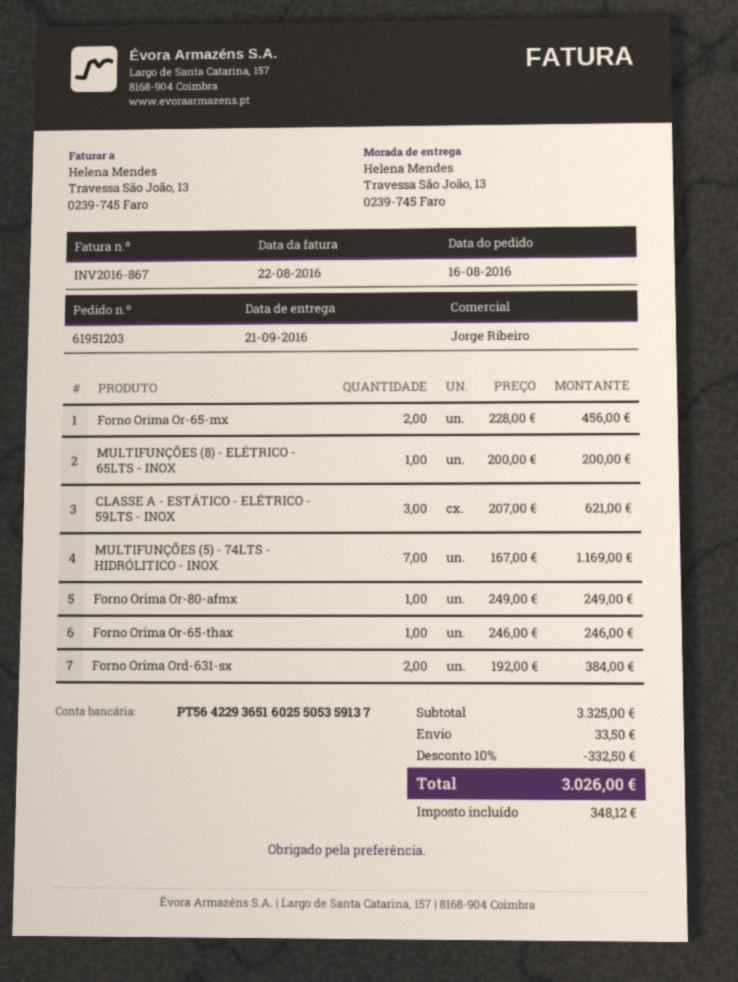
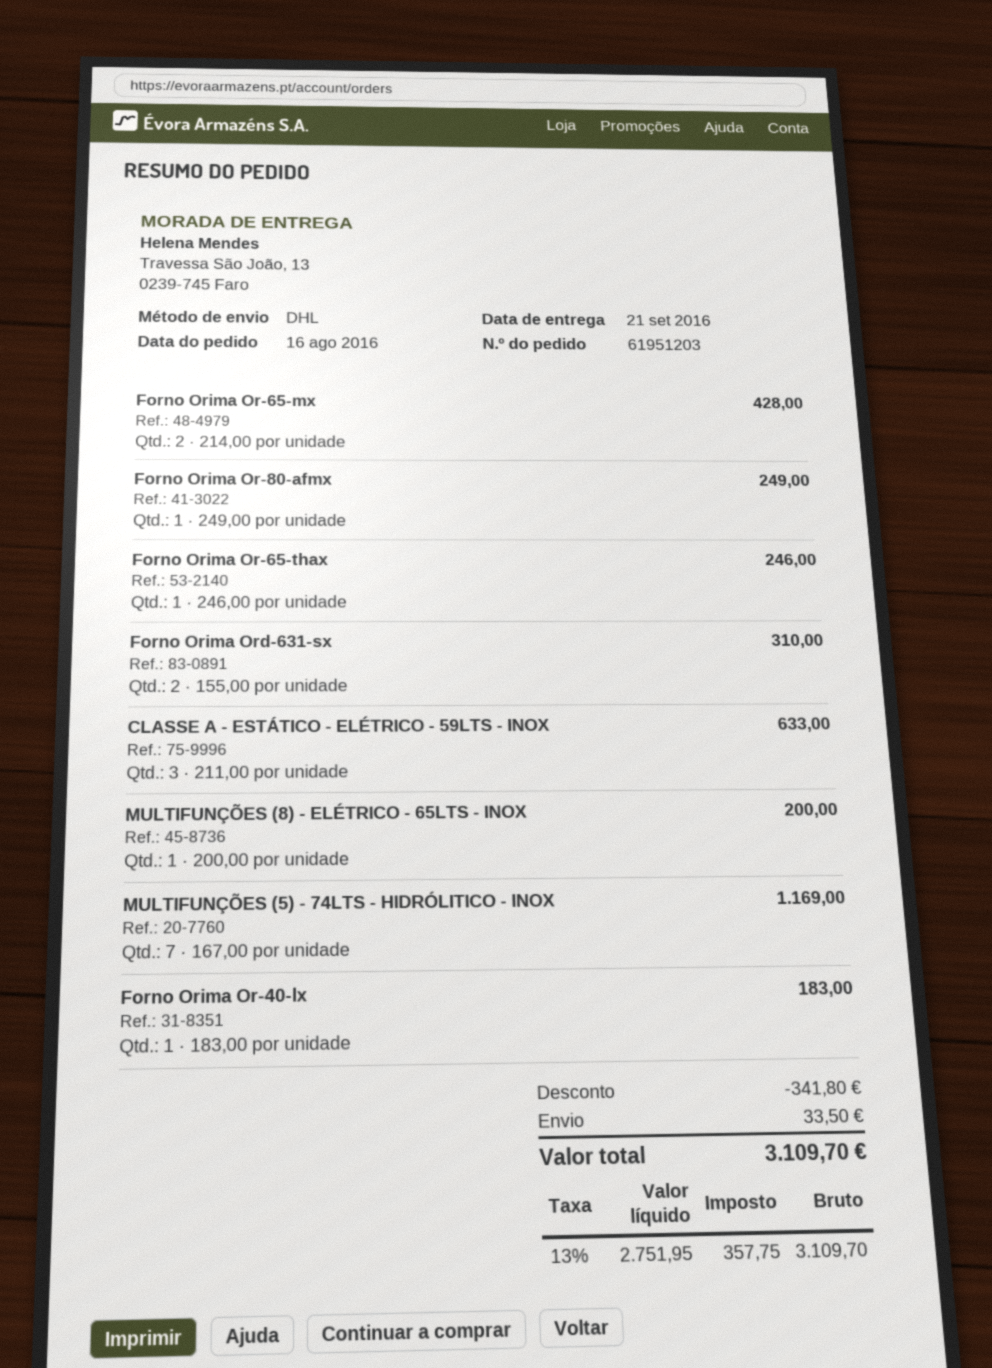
Forno Orima Or-65-mx: 2 x 228.00 = 456.00 -> 2 x 214.00 = 428.00
CLASSE A - ESTÁTICO - ELÉTRICO - 59LTS - INOX: 3 x 207.00 = 621.00 -> 3 x 211.00 = 633.00
Forno Orima Ord-631-sx: 2 x 192.00 = 384.00 -> 2 x 155.00 = 310.00
Forno Orima Or-40-lx: none -> 1 x 183.00 = 183.00
discount: 332.50 -> 341.80
tax: 348.12 -> 357.75
total: 3026.00 -> 3109.70

